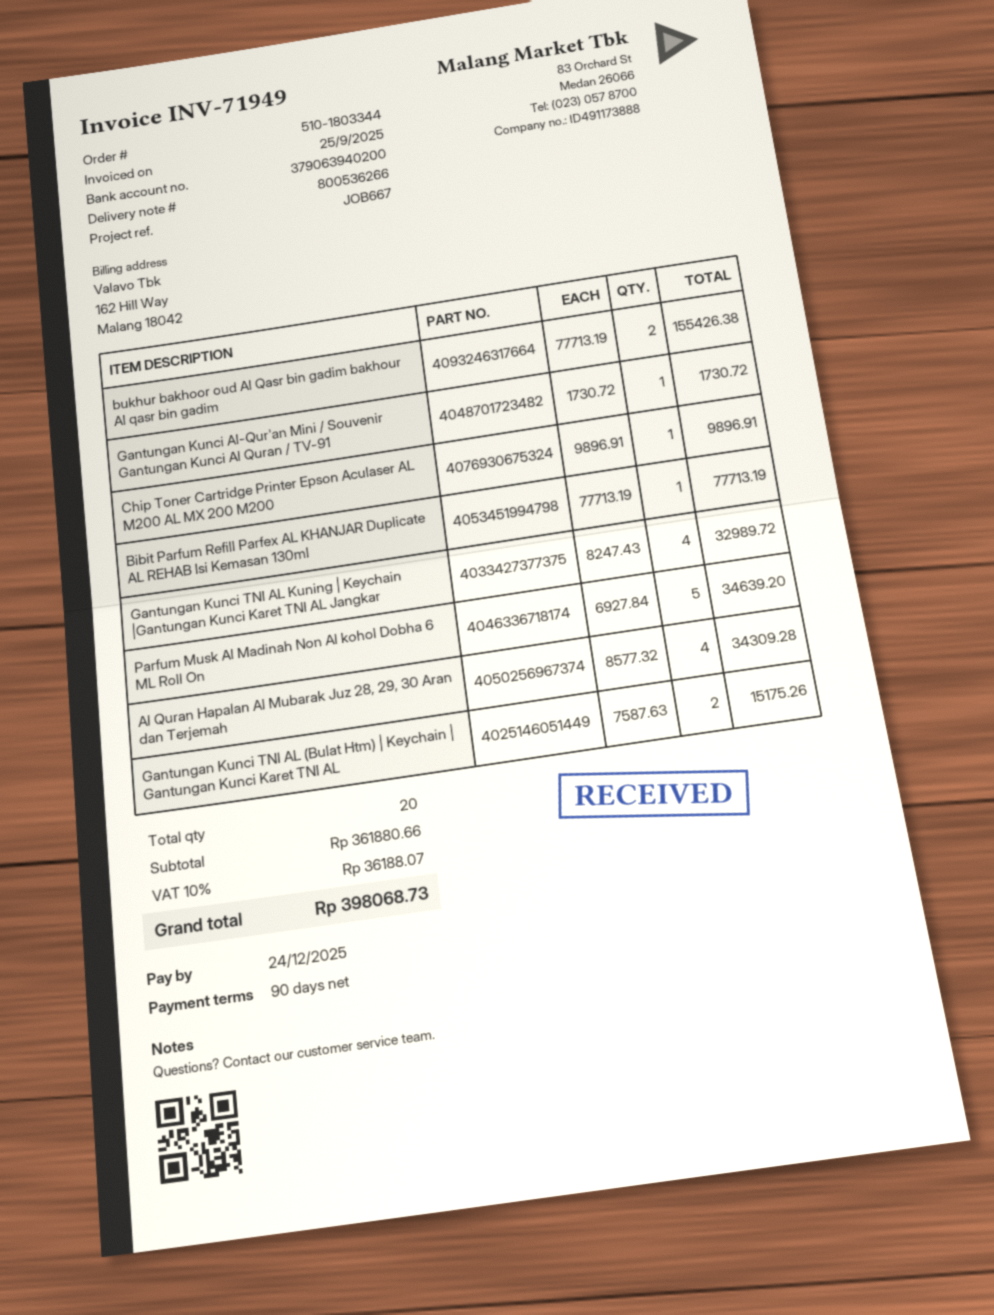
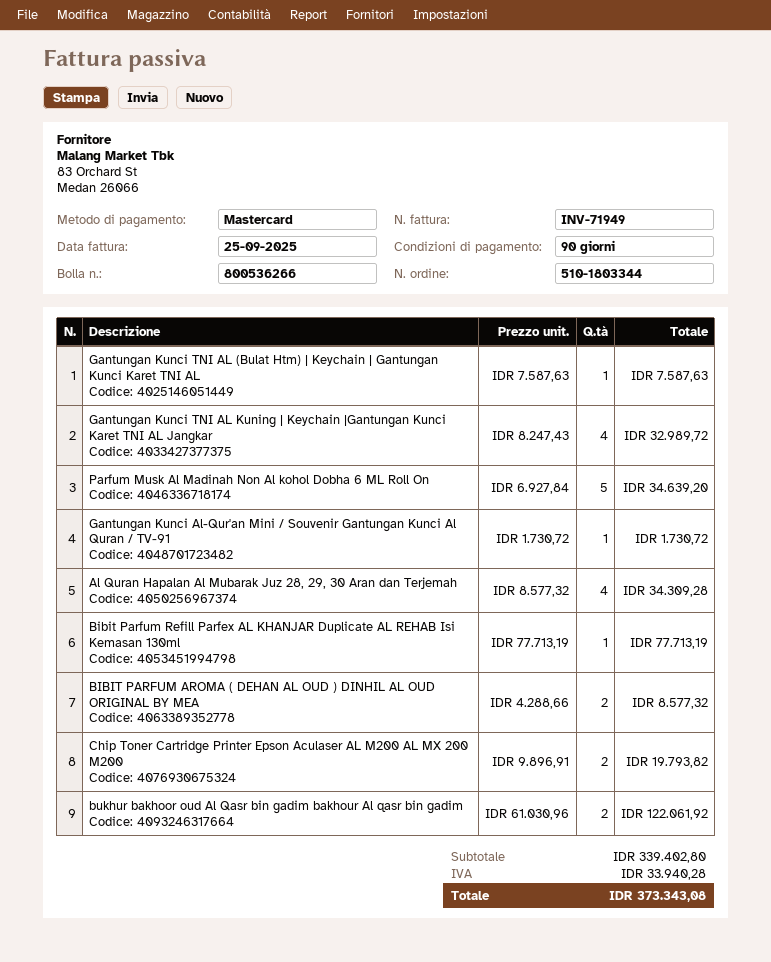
bukhur bakhoor oud Al Qasr bin gadim bakhour Al qasr bin gadim: 2 x 77713.19 = 155426.38 -> 2 x 61030.96 = 122061.92
Chip Toner Cartridge Printer Epson Aculaser AL M200 AL MX 200 M200: 1 x 9896.91 = 9896.91 -> 2 x 9896.91 = 19793.82
Gantungan Kunci TNI AL (Bulat Htm) | Keychain | Gantungan Kunci Karet TNI AL: 2 x 7587.63 = 15175.26 -> 1 x 7587.63 = 7587.63
BIBIT PARFUM AROMA ( DEHAN AL OUD ) DINHIL AL OUD ORIGINAL BY MEA: none -> 2 x 4288.66 = 8577.32
subtotal: 361880.66 -> 339402.80
tax: 36188.07 -> 33940.28
total: 398068.73 -> 373343.08

